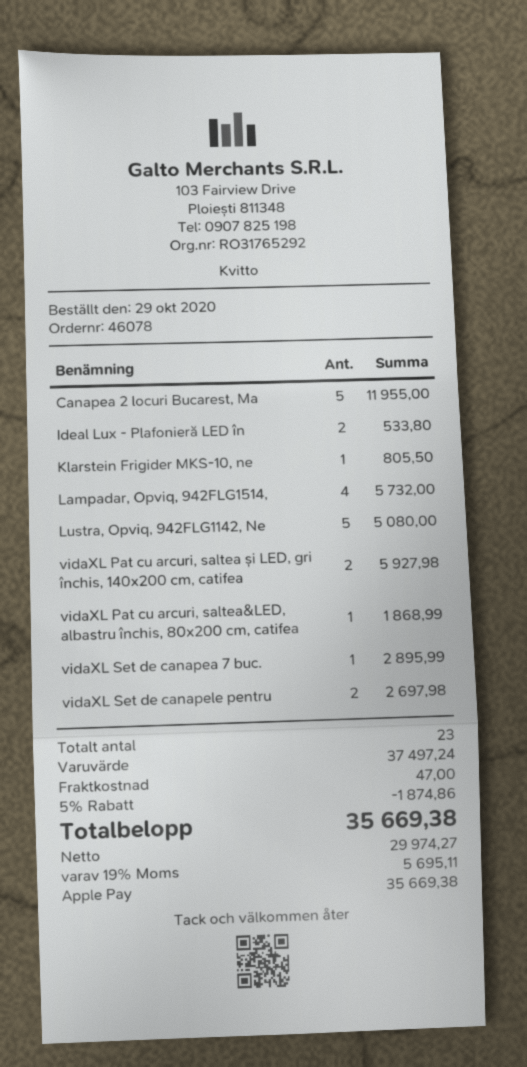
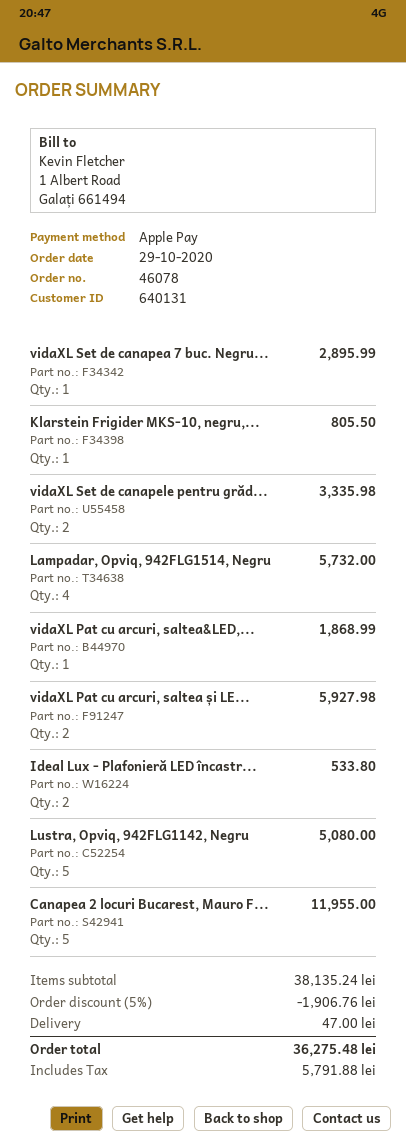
vidaXL Set de canapele pentru: 2 for 2697.98 -> 2 for 3335.98
subtotal: 37497.24 -> 38135.24
discount: 5% = 1874.86 -> 5% = 1906.76
tax: 5695.11 -> 5791.88
total: 35669.38 -> 36275.48

